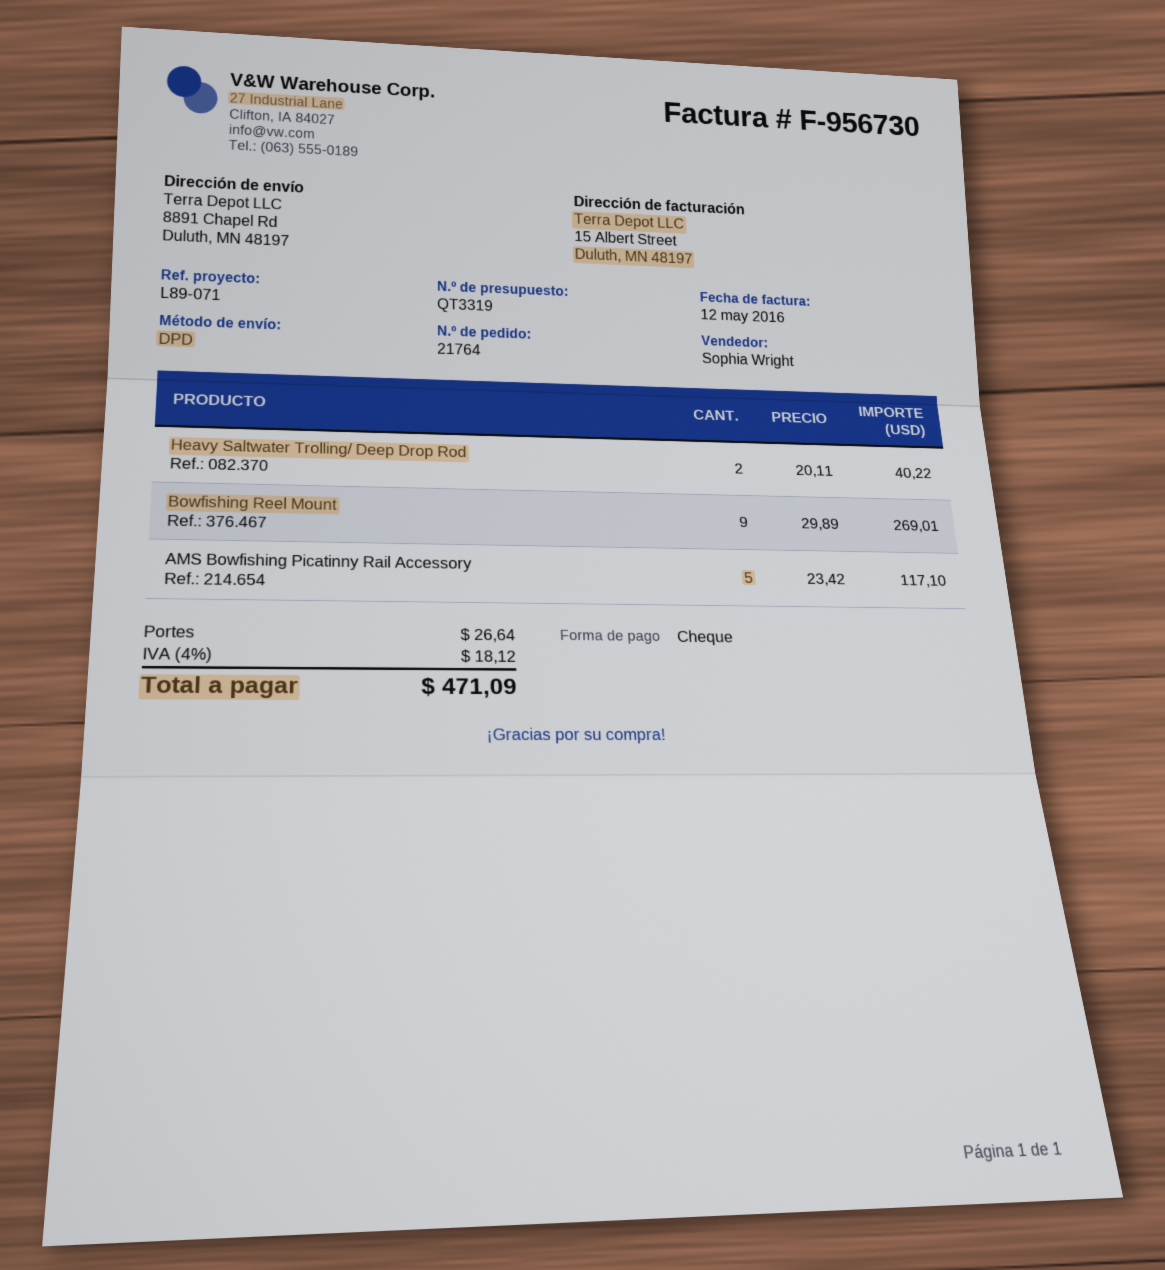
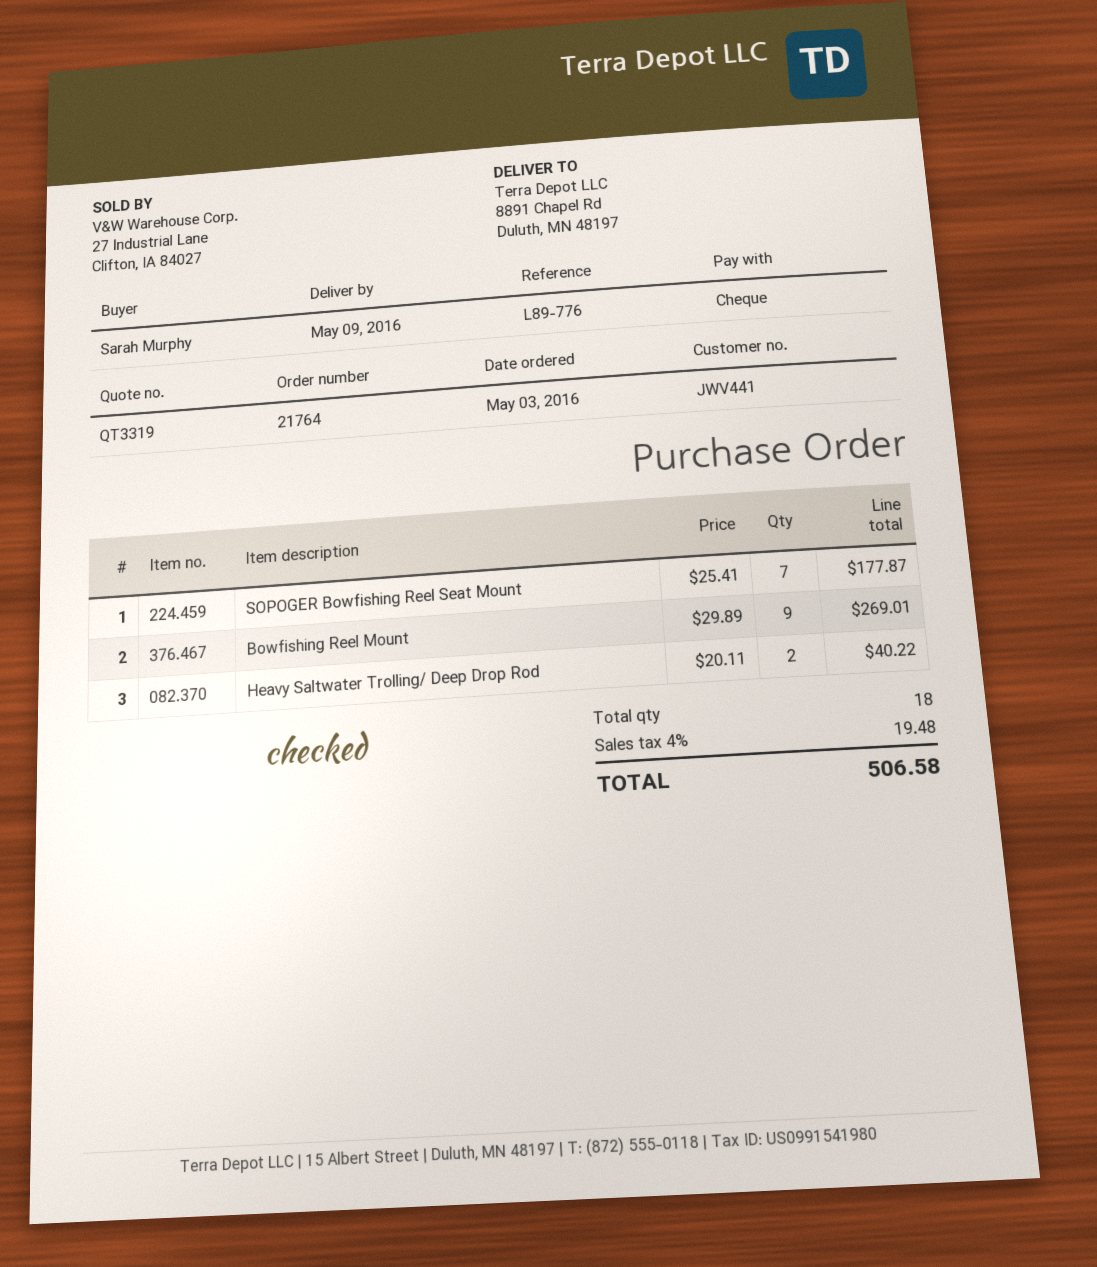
reference: L89-071 -> L89-776
AMS Bowfishing Picatinny Rail Accessory: 5 x 23.42 = 117.10 -> none
SOPOGER Bowfishing Reel Seat Mount: none -> 7 x 25.41 = 177.87
shipping: 26.64 -> none
tax: 4% = 18.12 -> 4% = 19.48
total: 471.09 -> 506.58

